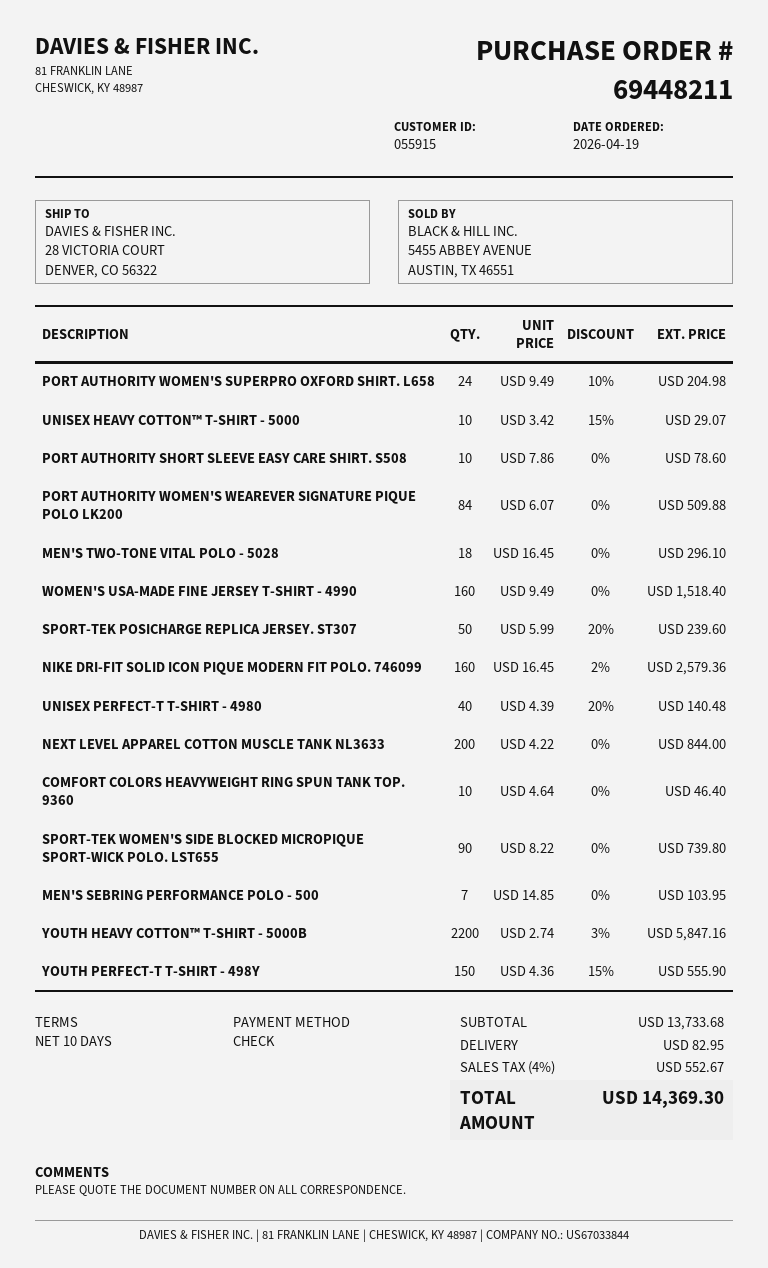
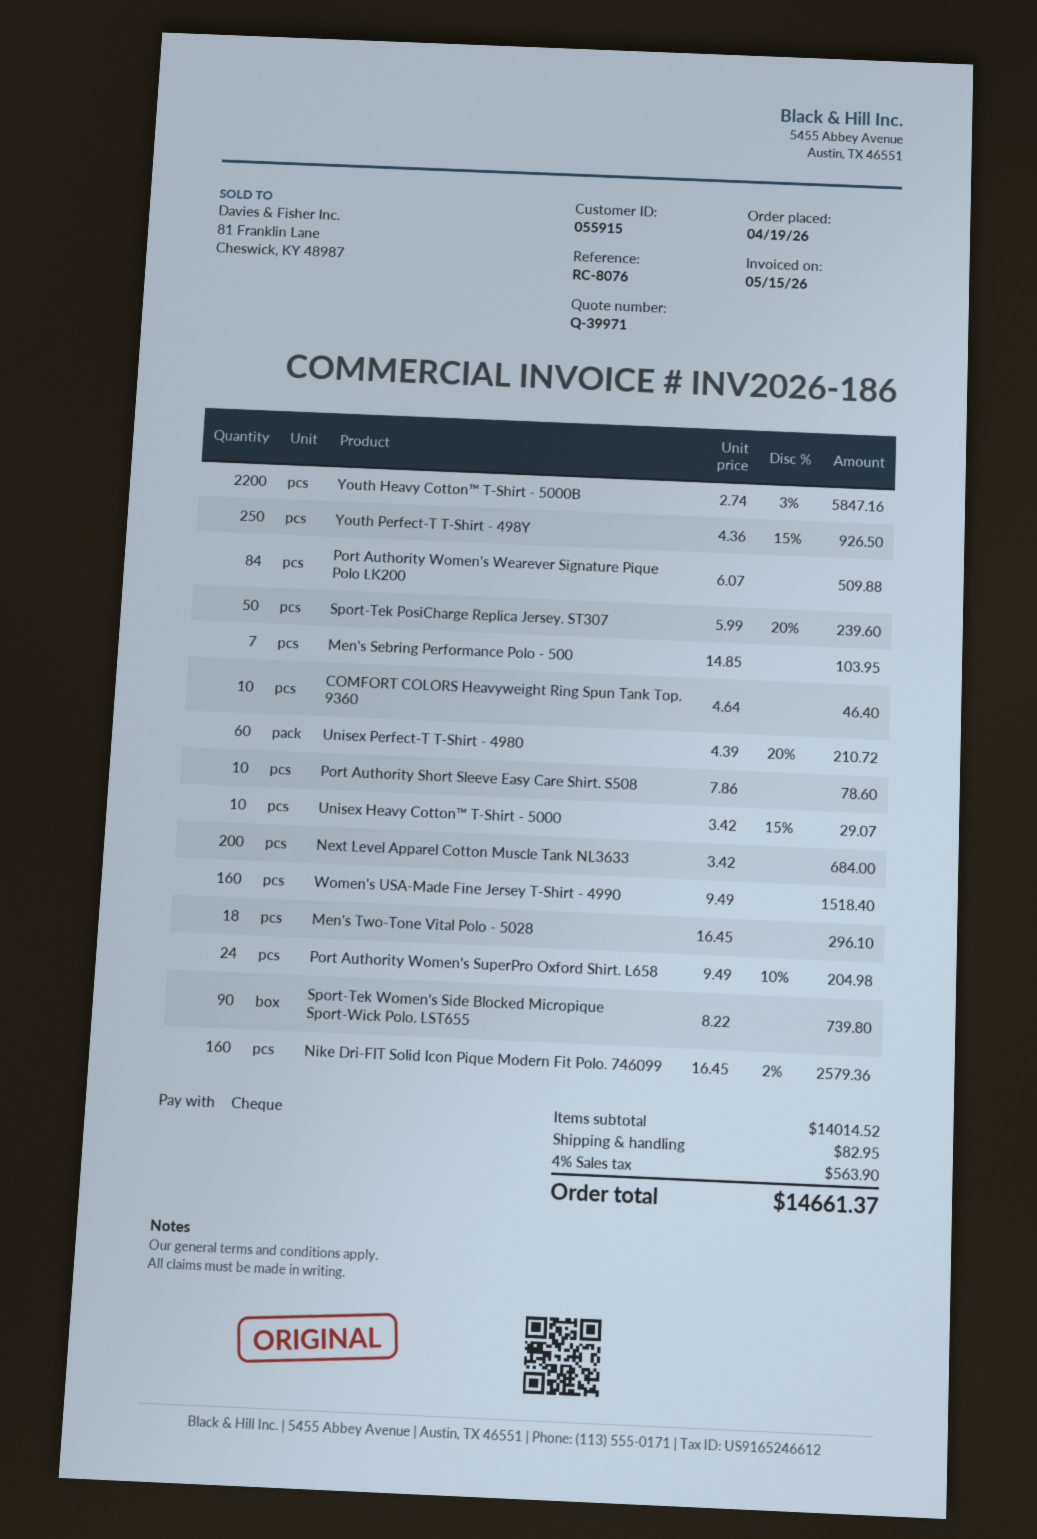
UNISEX PERFECT-T T-SHIRT - 4980: 40 x 4.39 - 20% = 140.48 -> 60 x 4.39 - 20% = 210.72
NEXT LEVEL APPAREL COTTON MUSCLE TANK NL3633: 200 x 4.22 = 844.00 -> 200 x 3.42 = 684.00
YOUTH PERFECT-T T-SHIRT - 498Y: 150 x 4.36 - 15% = 555.90 -> 250 x 4.36 - 15% = 926.50
subtotal: 13733.68 -> 14014.52
tax: 4% = 552.67 -> 4% = 563.90
total: 14369.30 -> 14661.37

